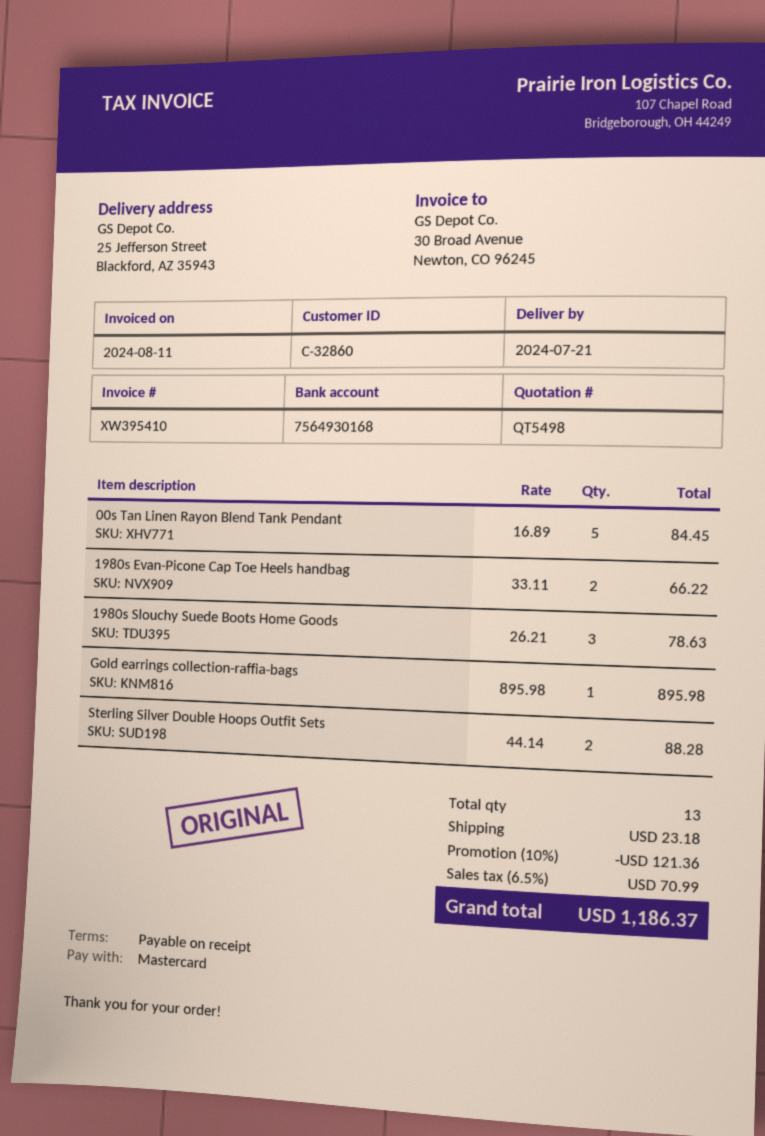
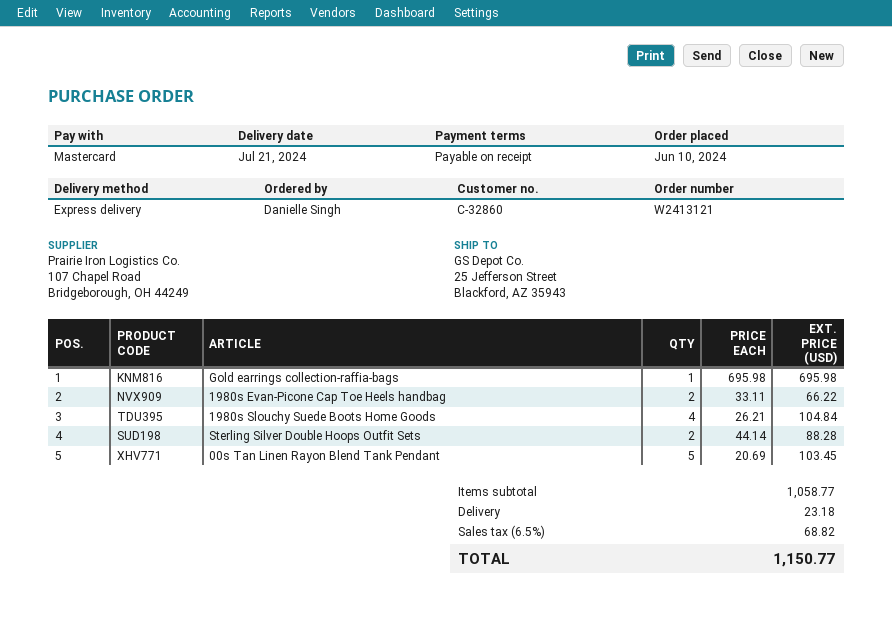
00s Tan Linen Rayon Blend Tank Pendant: 5 x 16.89 = 84.45 -> 5 x 20.69 = 103.45
1980s Slouchy Suede Boots Home Goods: 3 x 26.21 = 78.63 -> 4 x 26.21 = 104.84
Gold earrings collection-raffia-bags: 1 x 895.98 = 895.98 -> 1 x 695.98 = 695.98
discount: 10% = 121.36 -> none
tax: 6.5% = 70.99 -> 6.5% = 68.82
total: 1186.37 -> 1150.77

